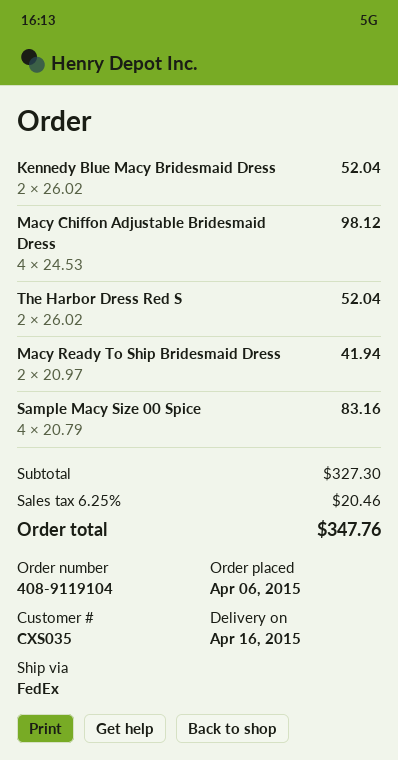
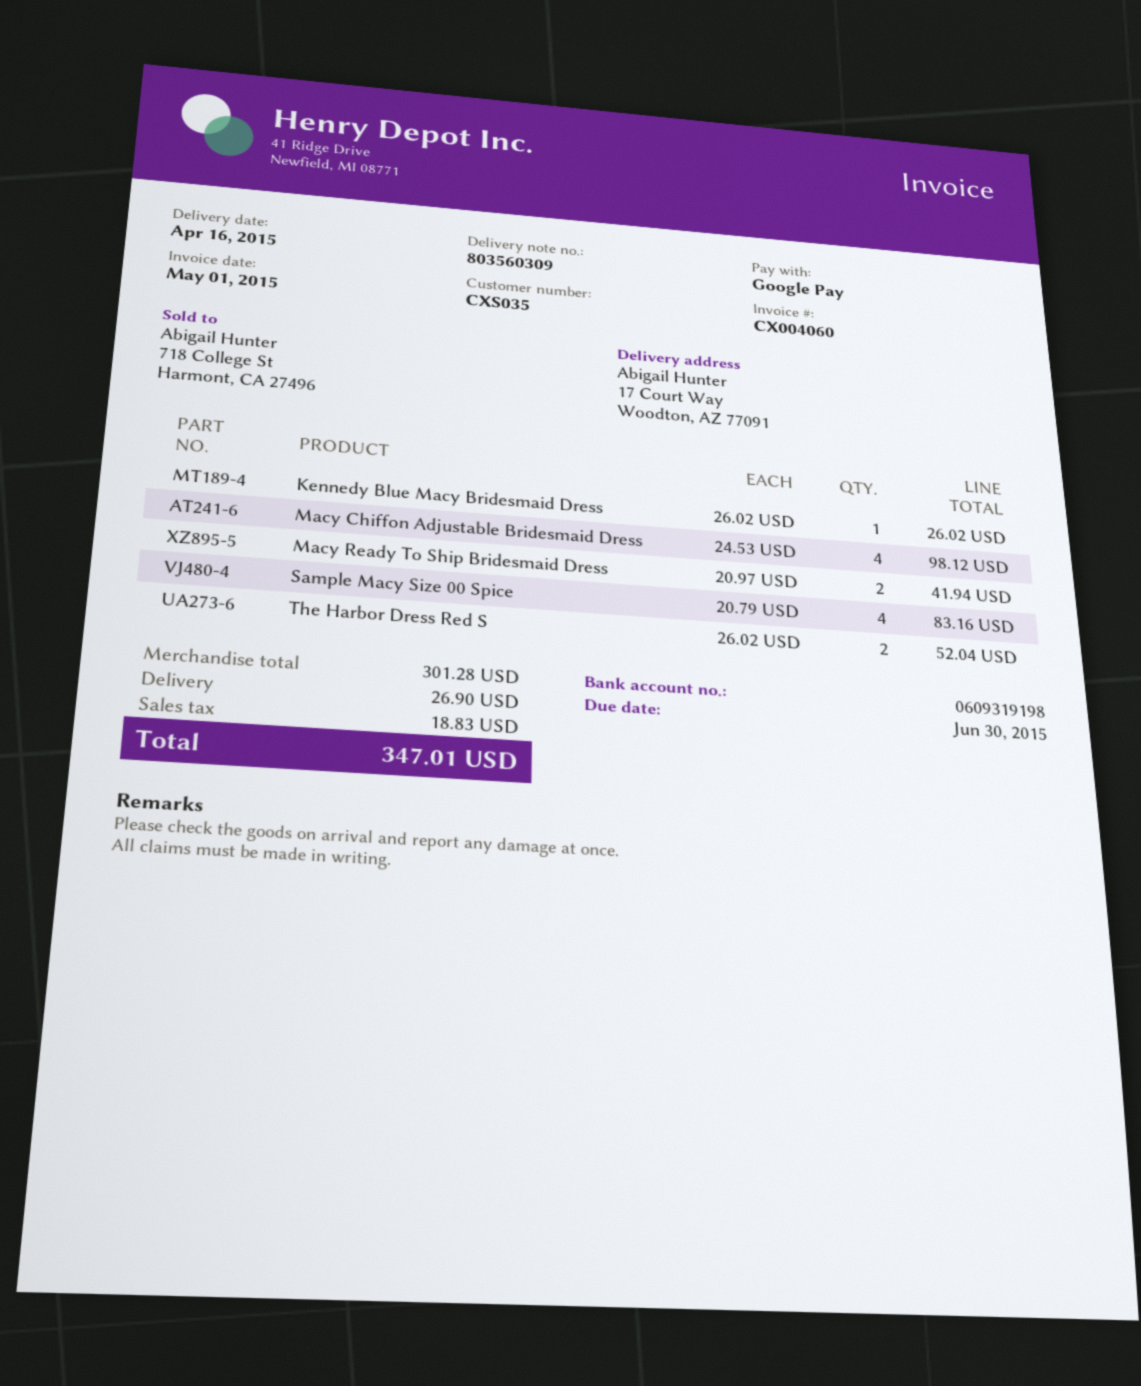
Kennedy Blue Macy Bridesmaid Dress: 2 x 26.02 = 52.04 -> 1 x 26.02 = 26.02
subtotal: 327.30 -> 301.28
shipping: none -> 26.90
tax: 20.46 -> 18.83
total: 347.76 -> 347.01

